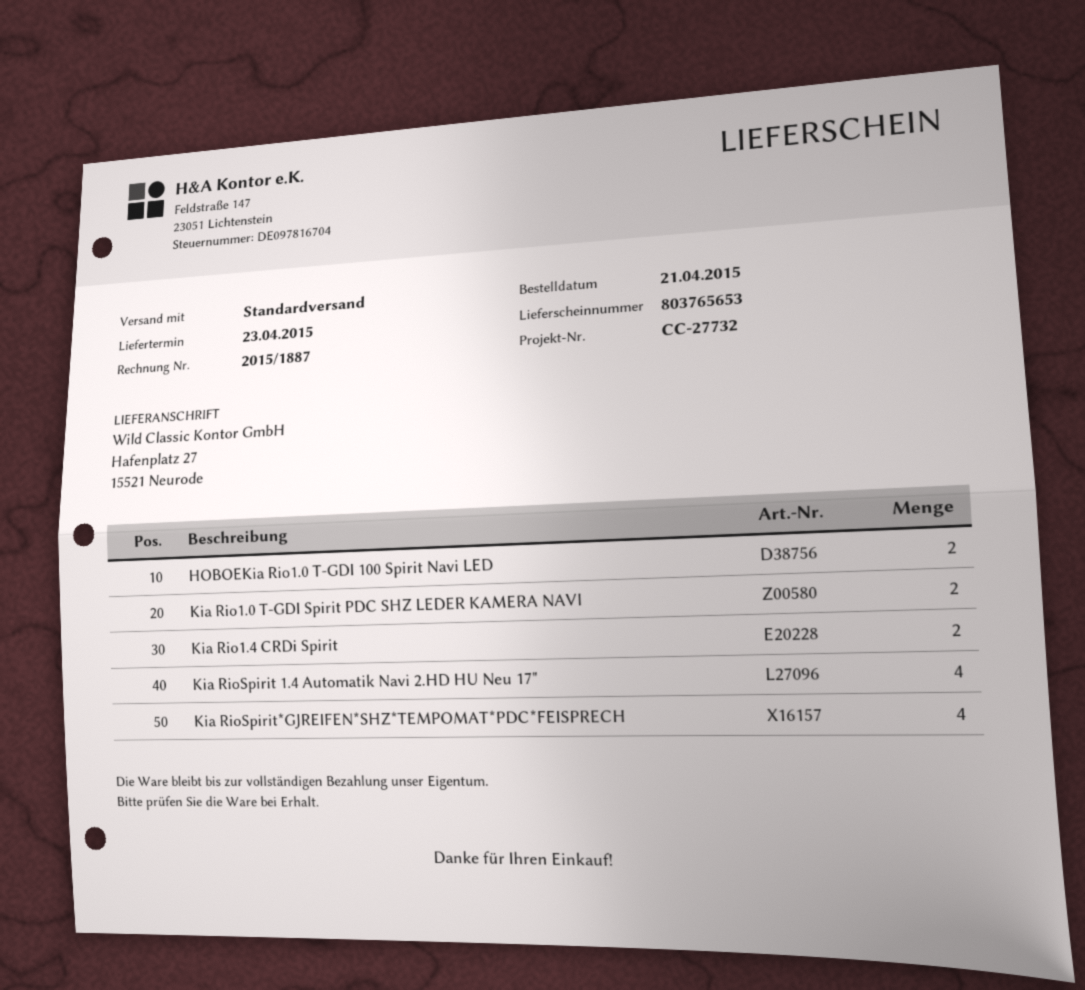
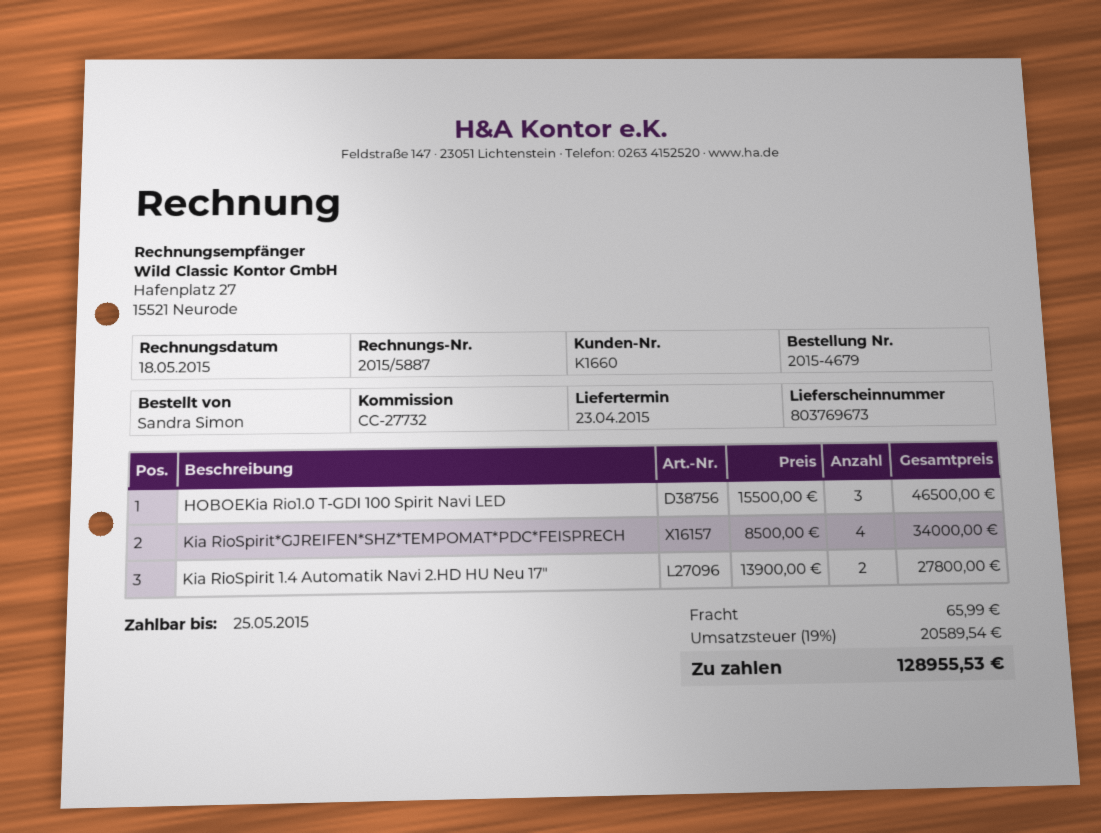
delivery note number: 803765653 -> 803769673
invoice number: 2015/1887 -> 2015/5887
НОВОЕKia Rio1.0 T-GDI 100 Spirit Navi LED: 2 -> 3
Kia Rio1.0 T-GDI Spirit PDC SHZ LEDER KAMERA NAVI: 2 -> none
Kia Rio1.4 CRDi Spirit: 2 -> none
Kia RioSpirit 1.4 Automatik Navi 2.HD HU Neu 17": 4 -> 2

